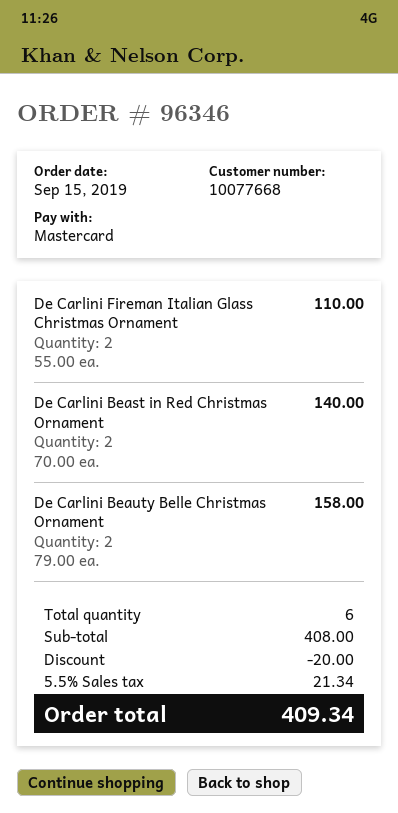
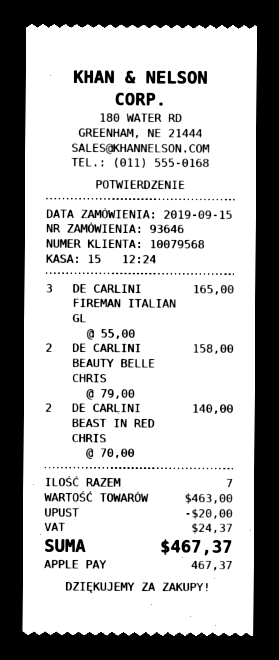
order number: 96346 -> 93646
customer number: 10077668 -> 10079568
payment method: Mastercard -> Apple Pay
De Carlini Fireman Italian Glass Christmas Ornament: 2 x 55.00 = 110.00 -> 3 x 55.00 = 165.00
total quantity: 6 -> 7
subtotal: 408.00 -> 463.00
tax: 21.34 -> 24.37
total: 409.34 -> 467.37

